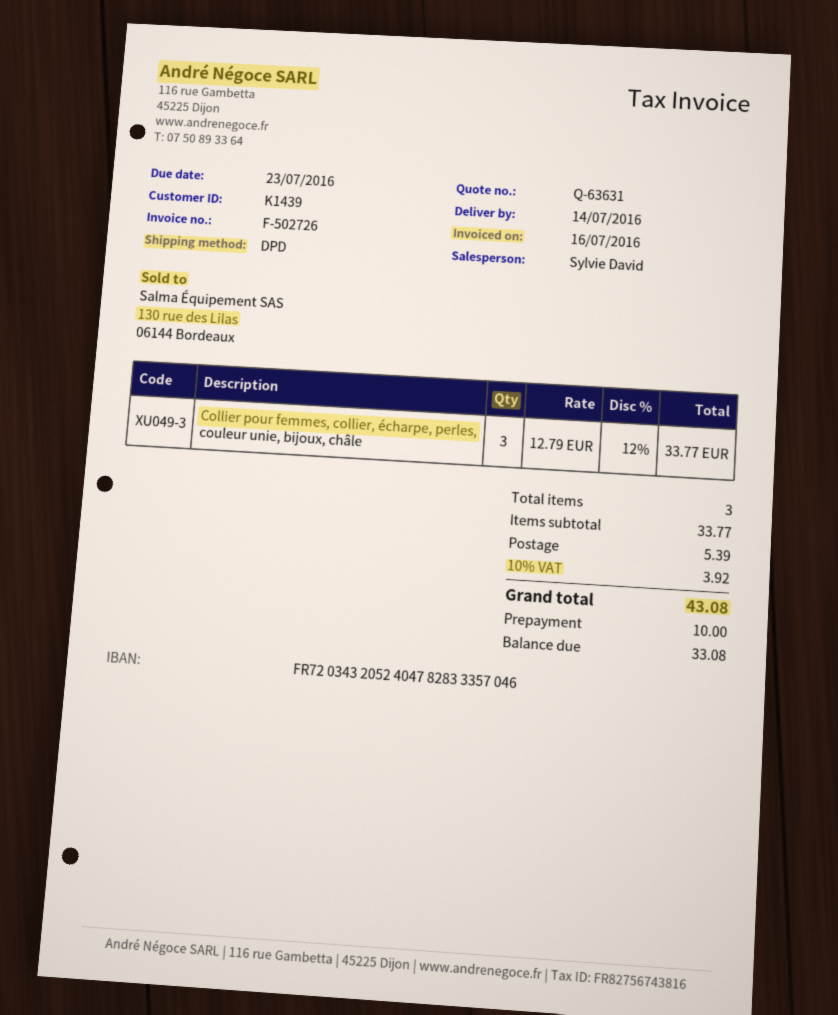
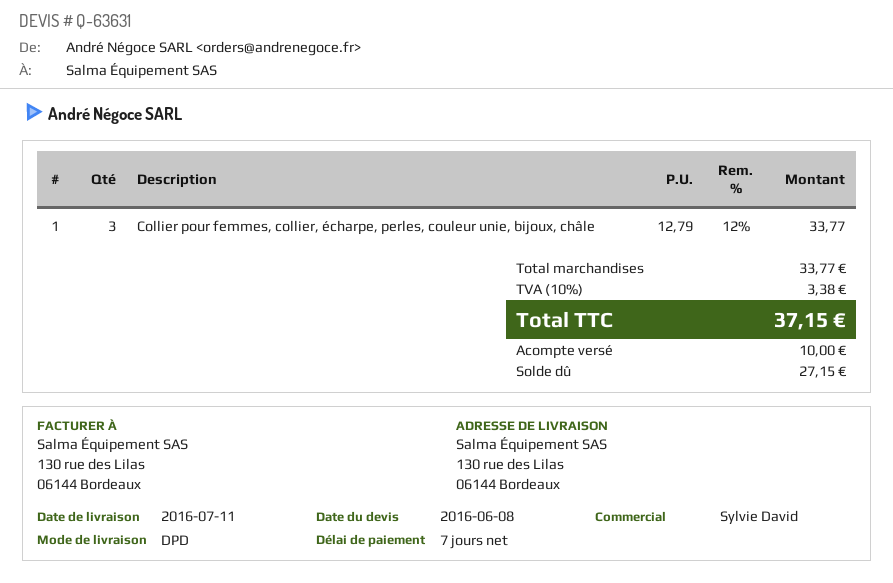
delivery date: 2016-07-14 -> 2016-07-11
shipping: 5.39 -> none
tax: 10% = 3.92 -> 10% = 3.38
total: 43.08 -> 37.15
balance: 33.08 -> 27.15

